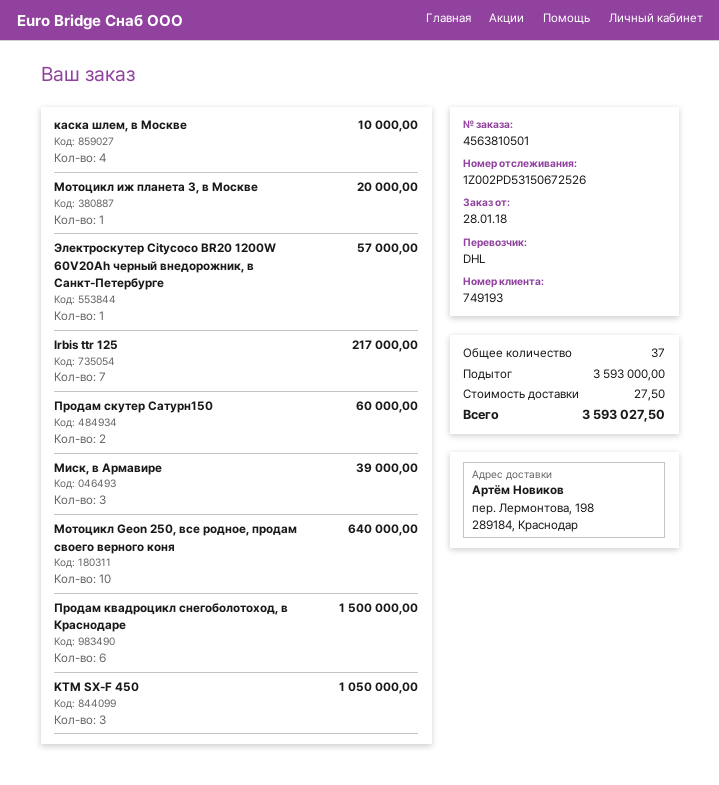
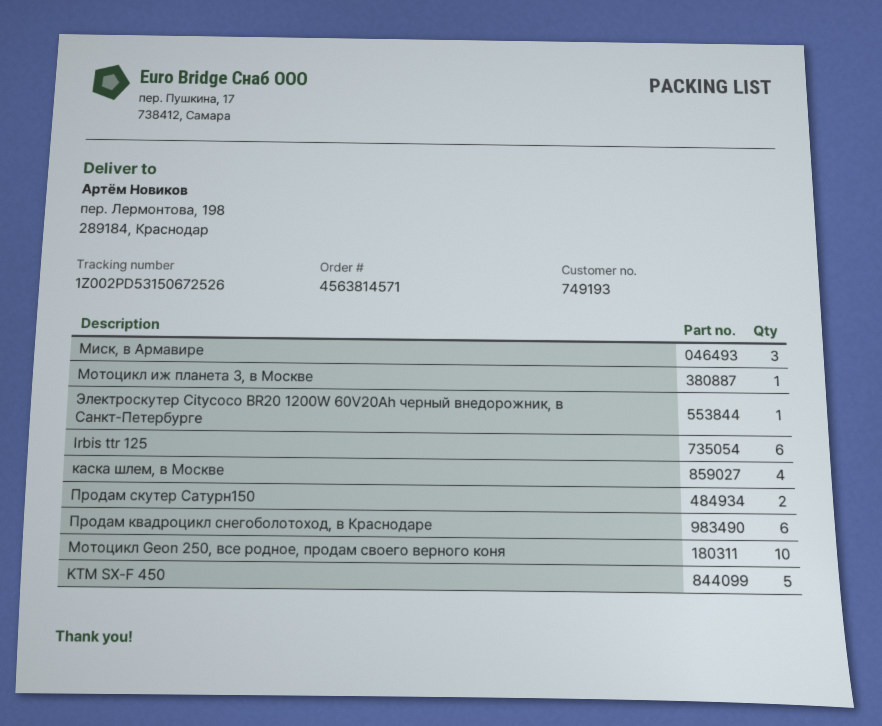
order number: 4563810501 -> 4563814571
Irbis ttr 125: 7 -> 6
KTM SX-F 450: 3 -> 5

